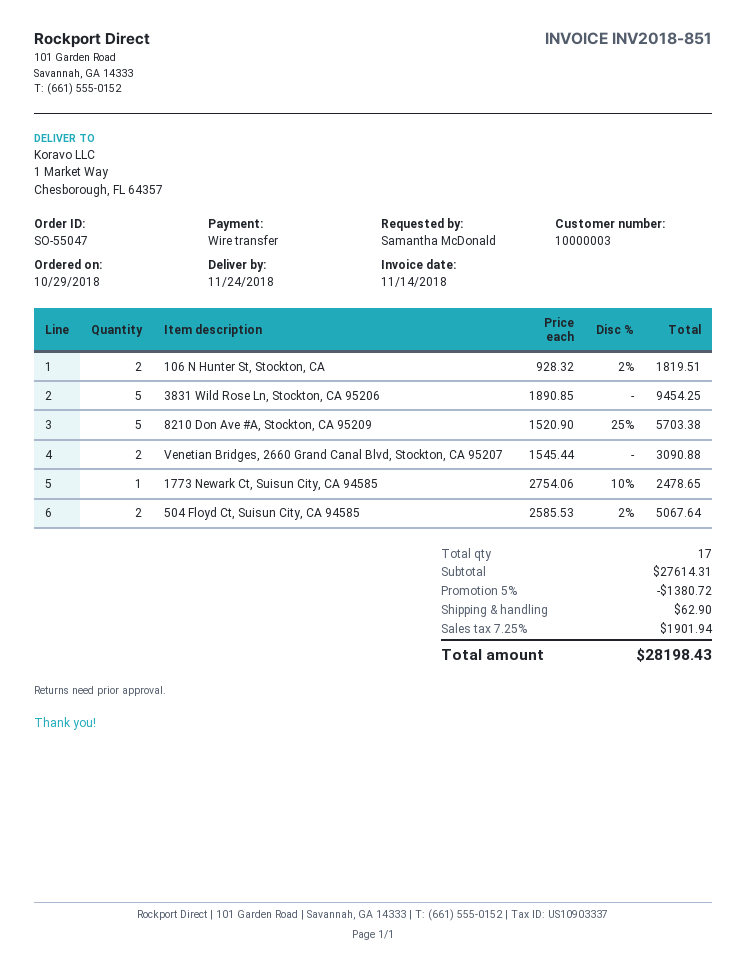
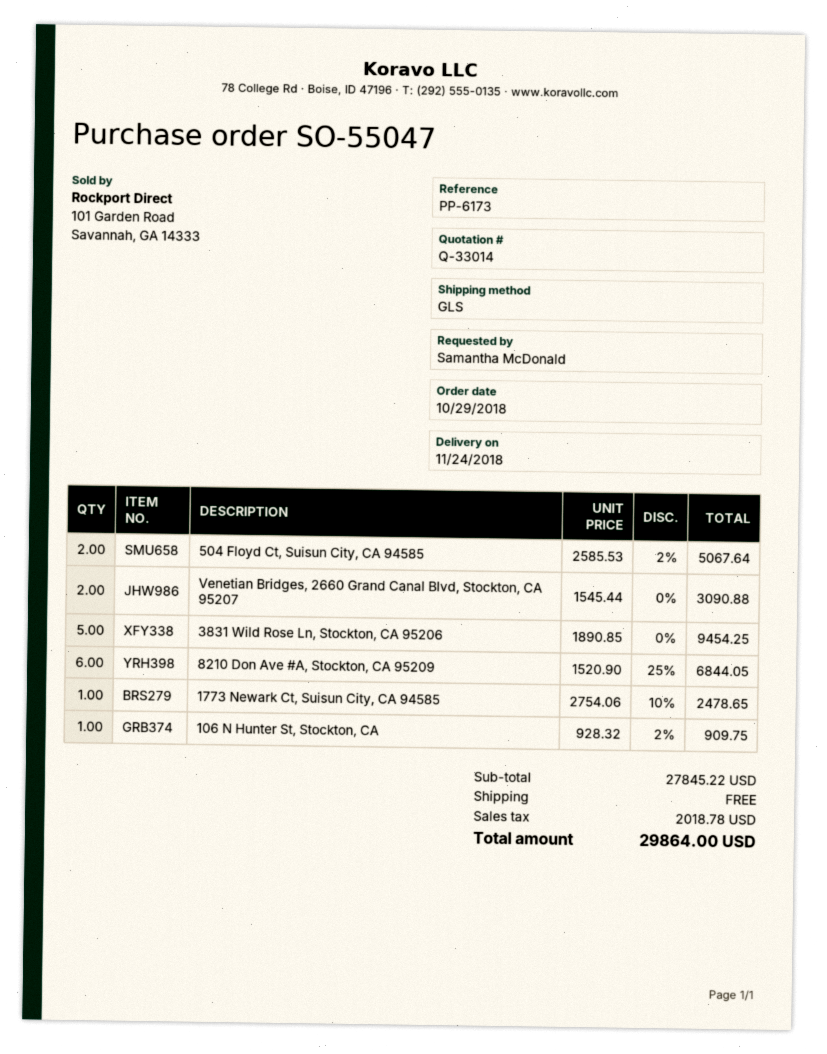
106 N Hunter St, Stockton, CA: 2 x 928.32 - 2% = 1819.51 -> 1 x 928.32 - 2% = 909.75
8210 Don Ave #A, Stockton, CA 95209: 5 x 1520.90 - 25% = 5703.38 -> 6 x 1520.90 - 25% = 6844.05
subtotal: 27614.31 -> 27845.22
discount: 5% = 1380.72 -> none
shipping: 62.90 -> 0.00
tax: 1901.94 -> 2018.78
total: 28198.43 -> 29864.00

